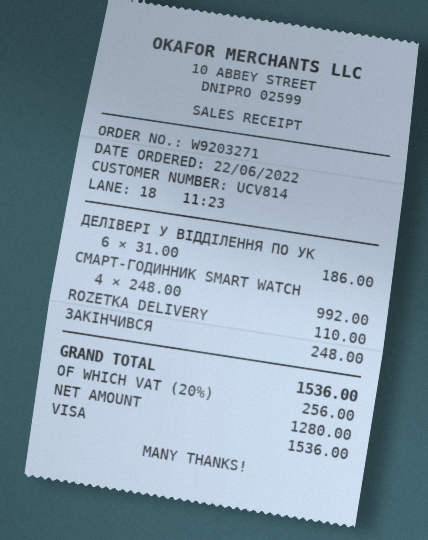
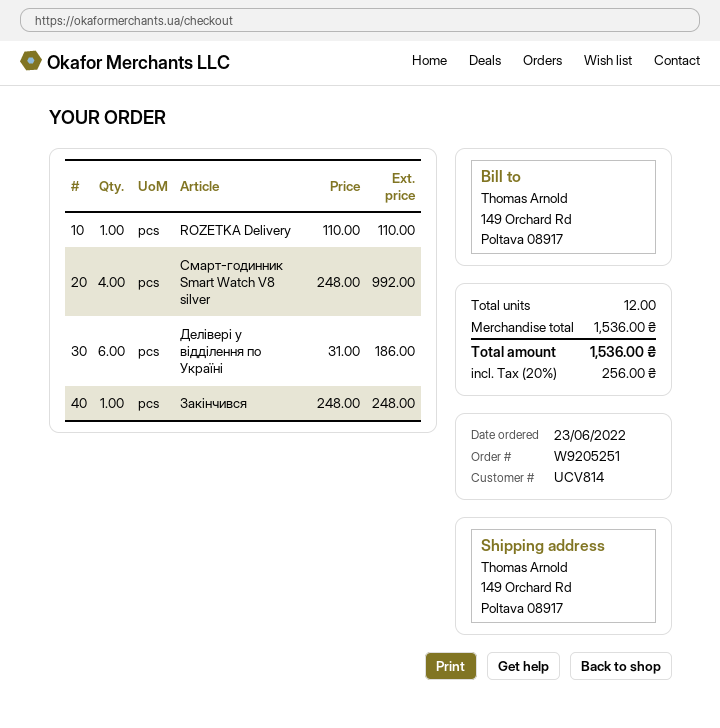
order number: W9203271 -> W9205251
order date: 2022-06-22 -> 2022-06-23

